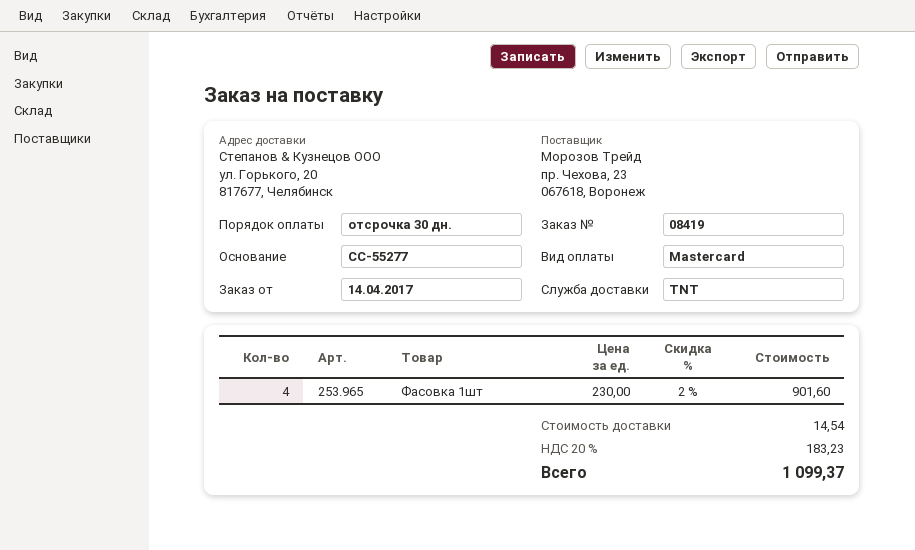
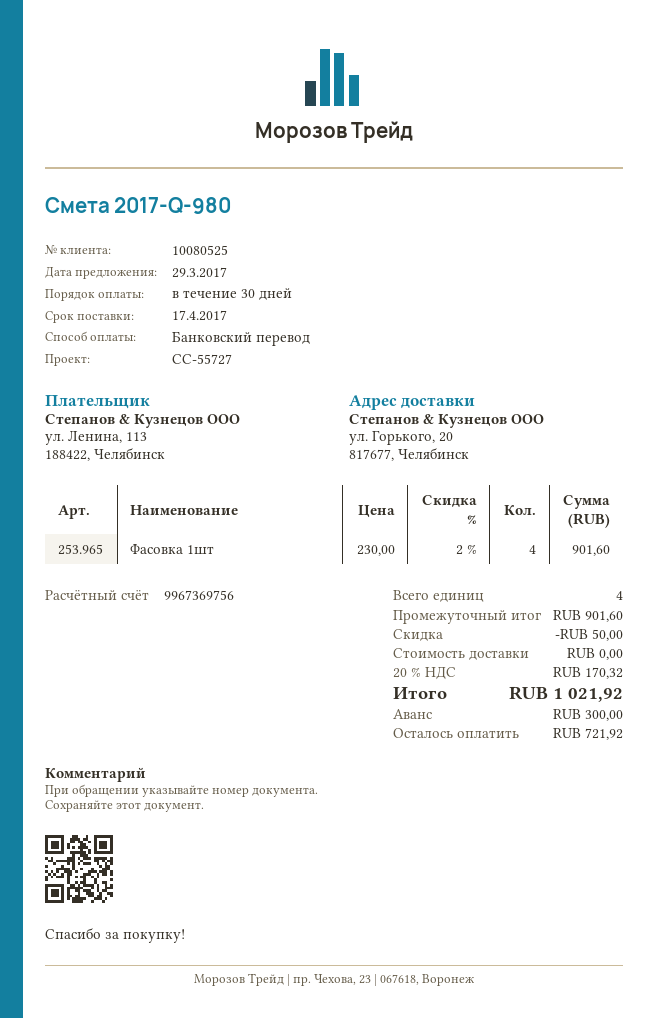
reference: CC-55277 -> CC-55727
payment method: Mastercard -> bank transfer
discount: none -> 50.00
shipping: 14.54 -> 0.00
tax: 20% = 183.23 -> 20% = 170.32
total: 1099.37 -> 1021.92

